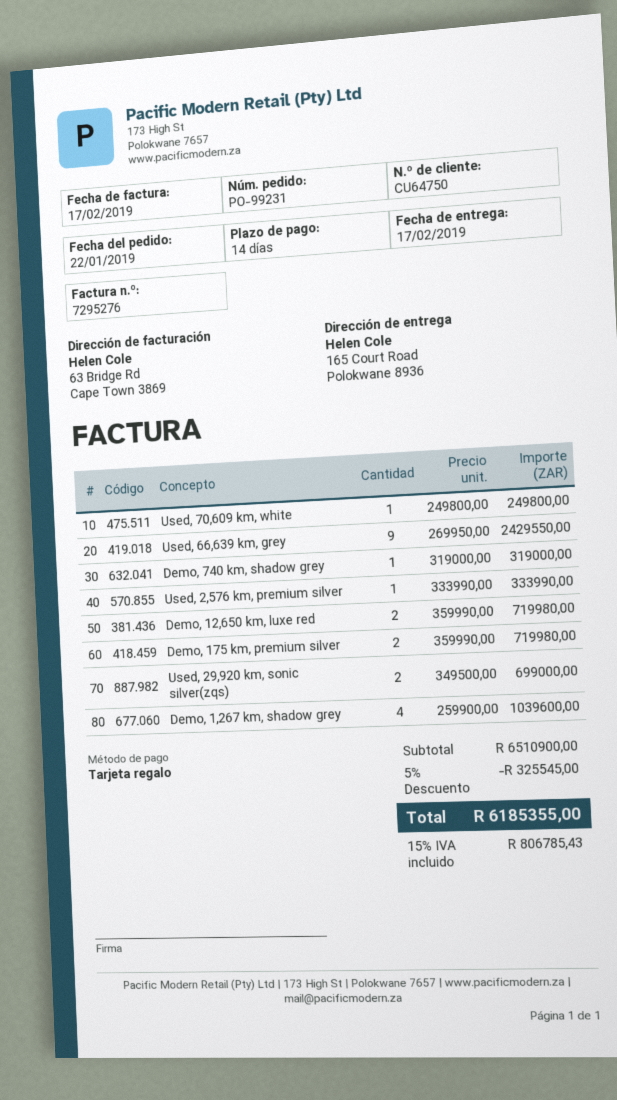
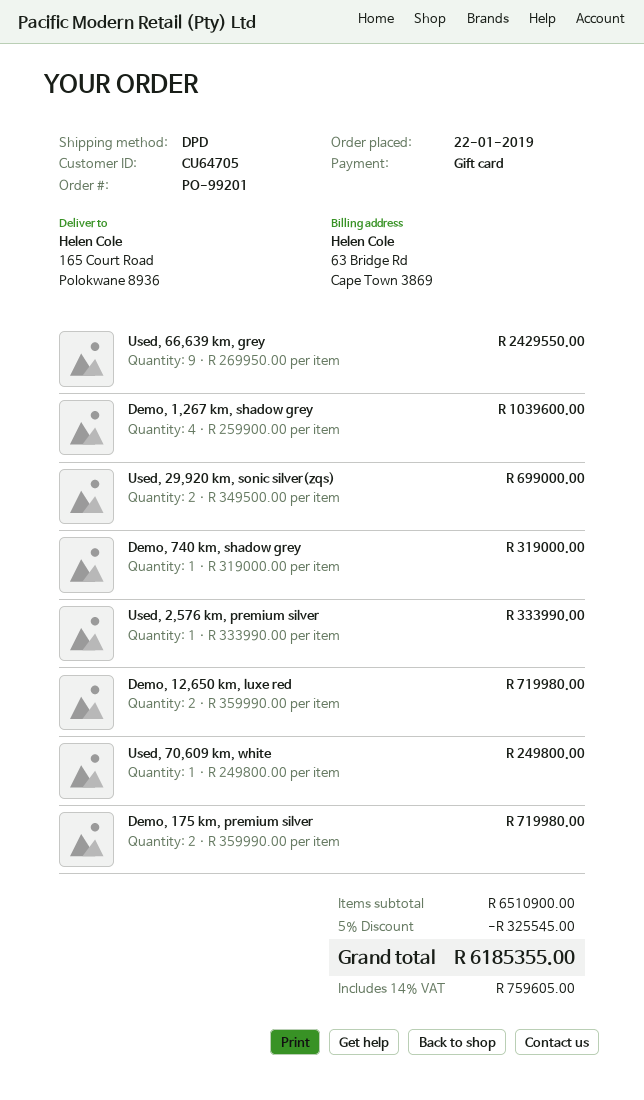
order number: PO-99231 -> PO-99201
customer number: CU64750 -> CU64705
tax: 15% = 806785.43 -> 14% = 759605.00

